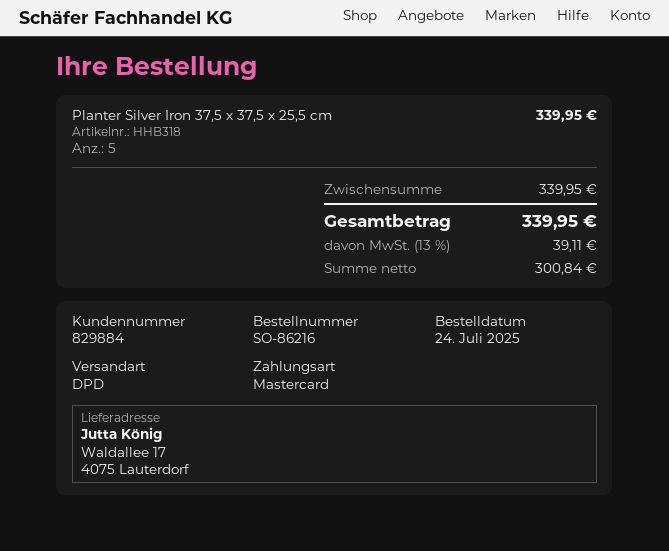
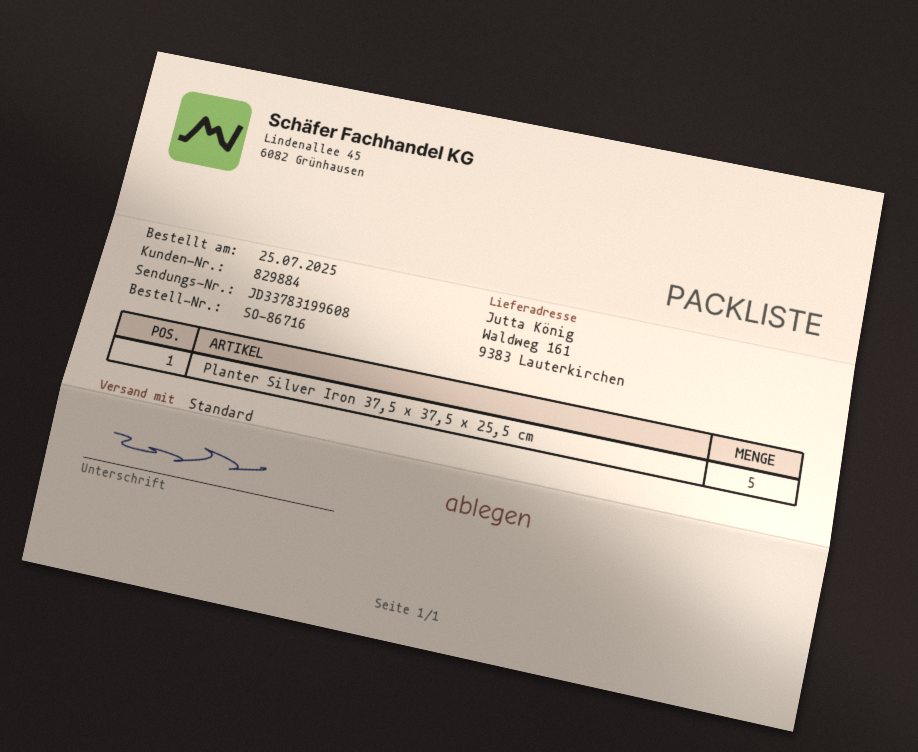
order number: SO-86216 -> SO-86716
order date: 2025-07-24 -> 2025-07-25
shipping method: DPD -> standard
ship to: Waldallee 17, 4075 Lauterdorf -> Waldweg 161, 9383 Lauterkirchen

